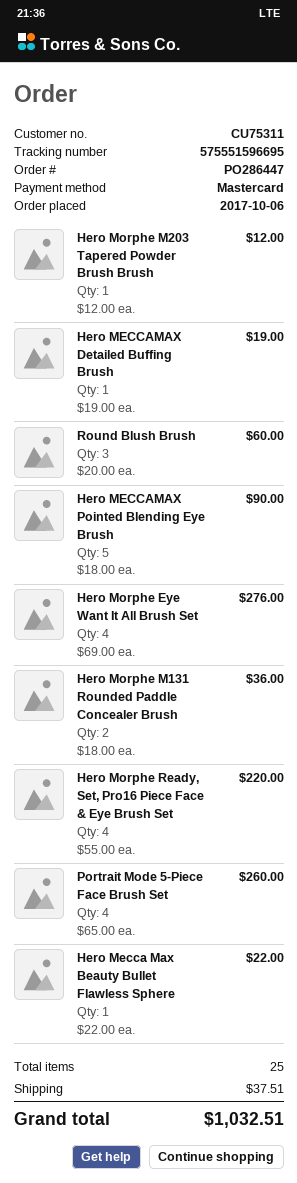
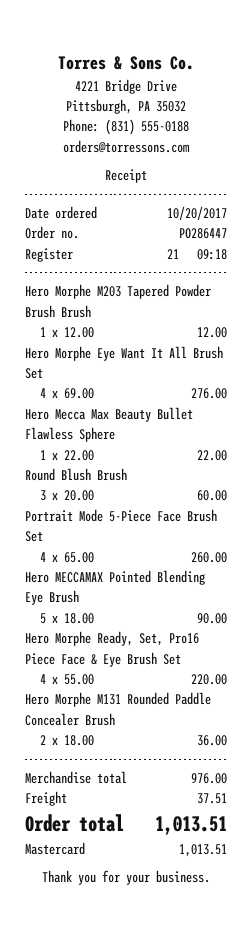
order date: 2017-10-06 -> 2017-10-20
Hero MECCAMAX Detailed Buffing Brush: 1 x 19.00 = 19.00 -> none
total: 1032.51 -> 1013.51

